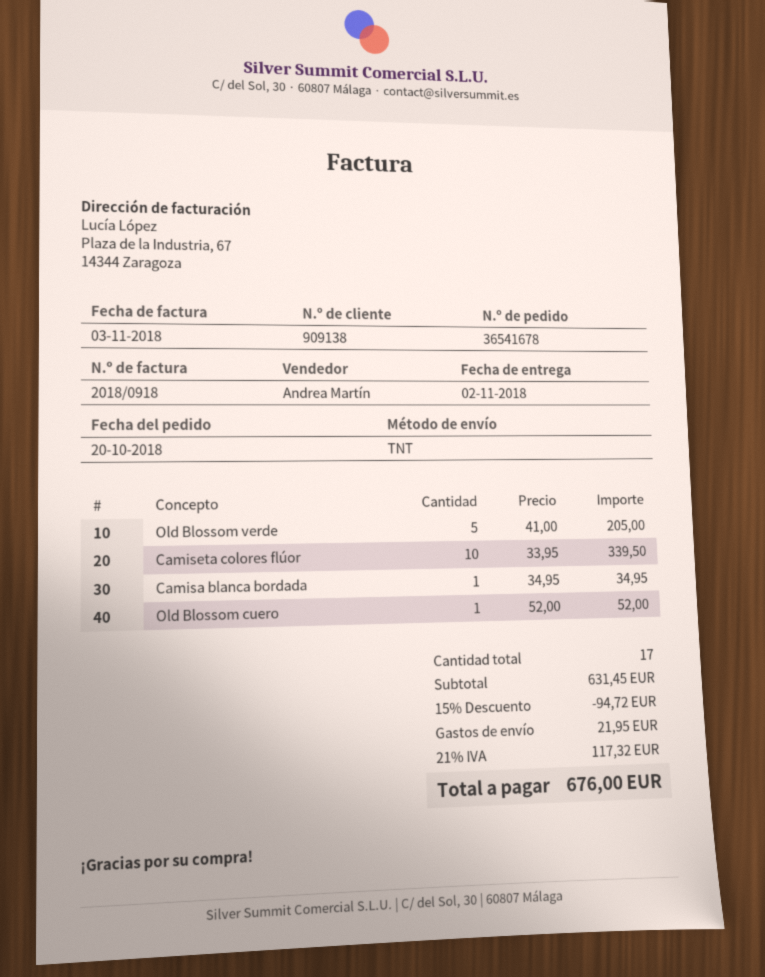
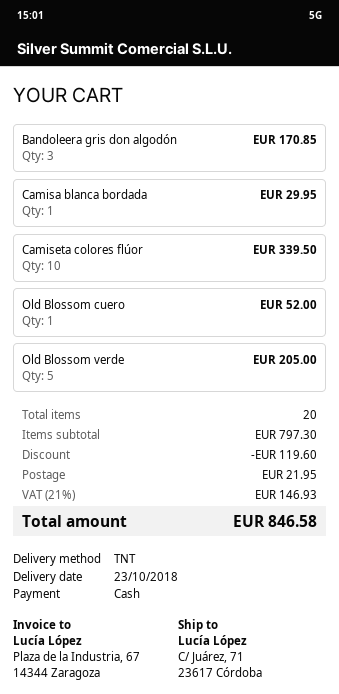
delivery date: 2018-11-02 -> 2018-10-23
Camisa blanca bordada: 1 for 34.95 -> 1 for 29.95
Bandoleera gris don algodón: none -> 3 for 170.85
total quantity: 17 -> 20
subtotal: 631.45 -> 797.30
discount: 94.72 -> 119.60
tax: 21% = 117.32 -> 21% = 146.93
total: 676.00 -> 846.58

